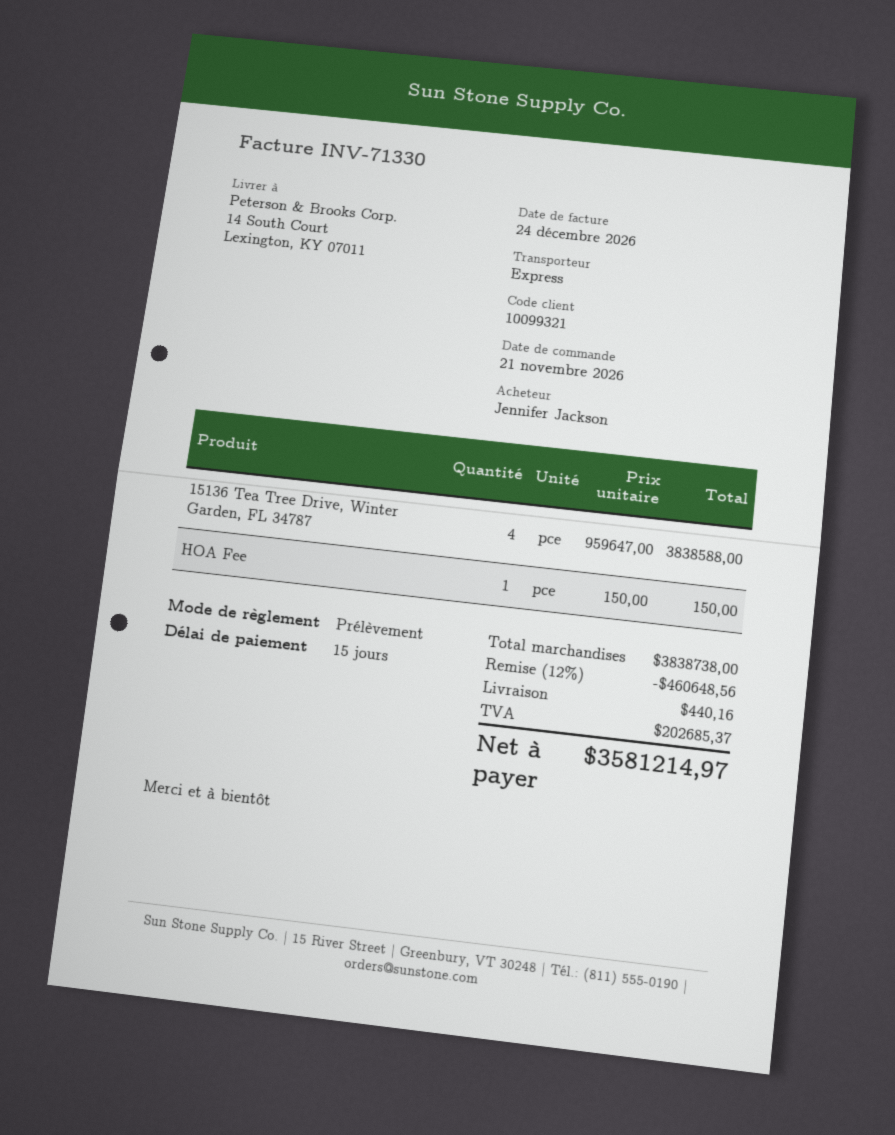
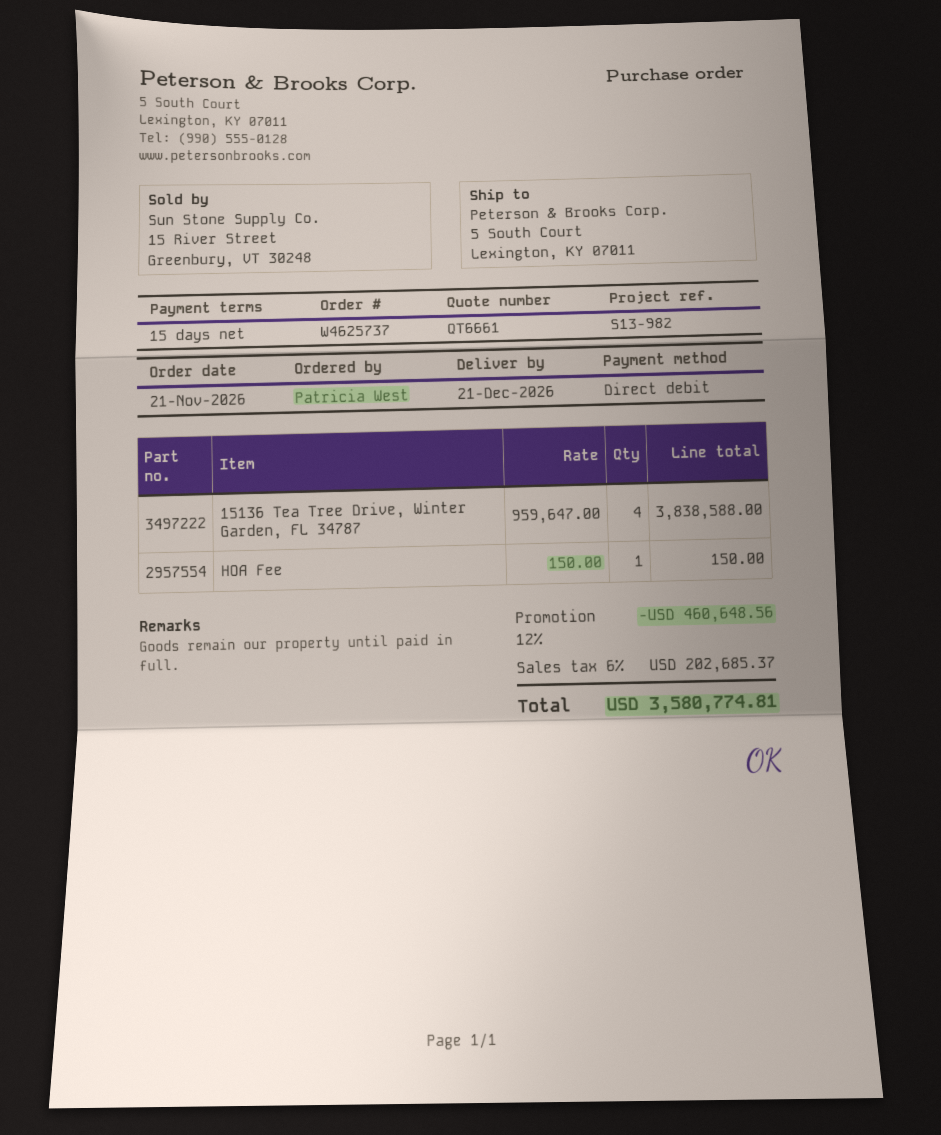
ordered by: Jennifer Jackson -> Patricia West
ship to: 14 South Court, Lexington, KY 07011 -> 5 South Court, Lexington, KY 07011
shipping: 440.16 -> none
total: 3581214.97 -> 3580774.81

